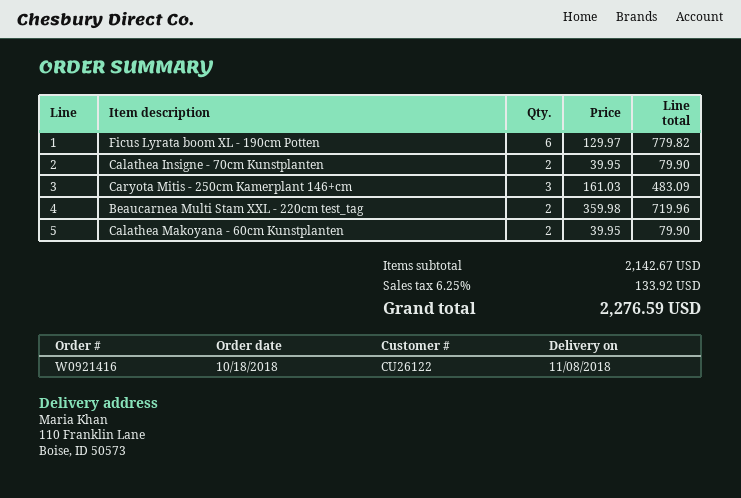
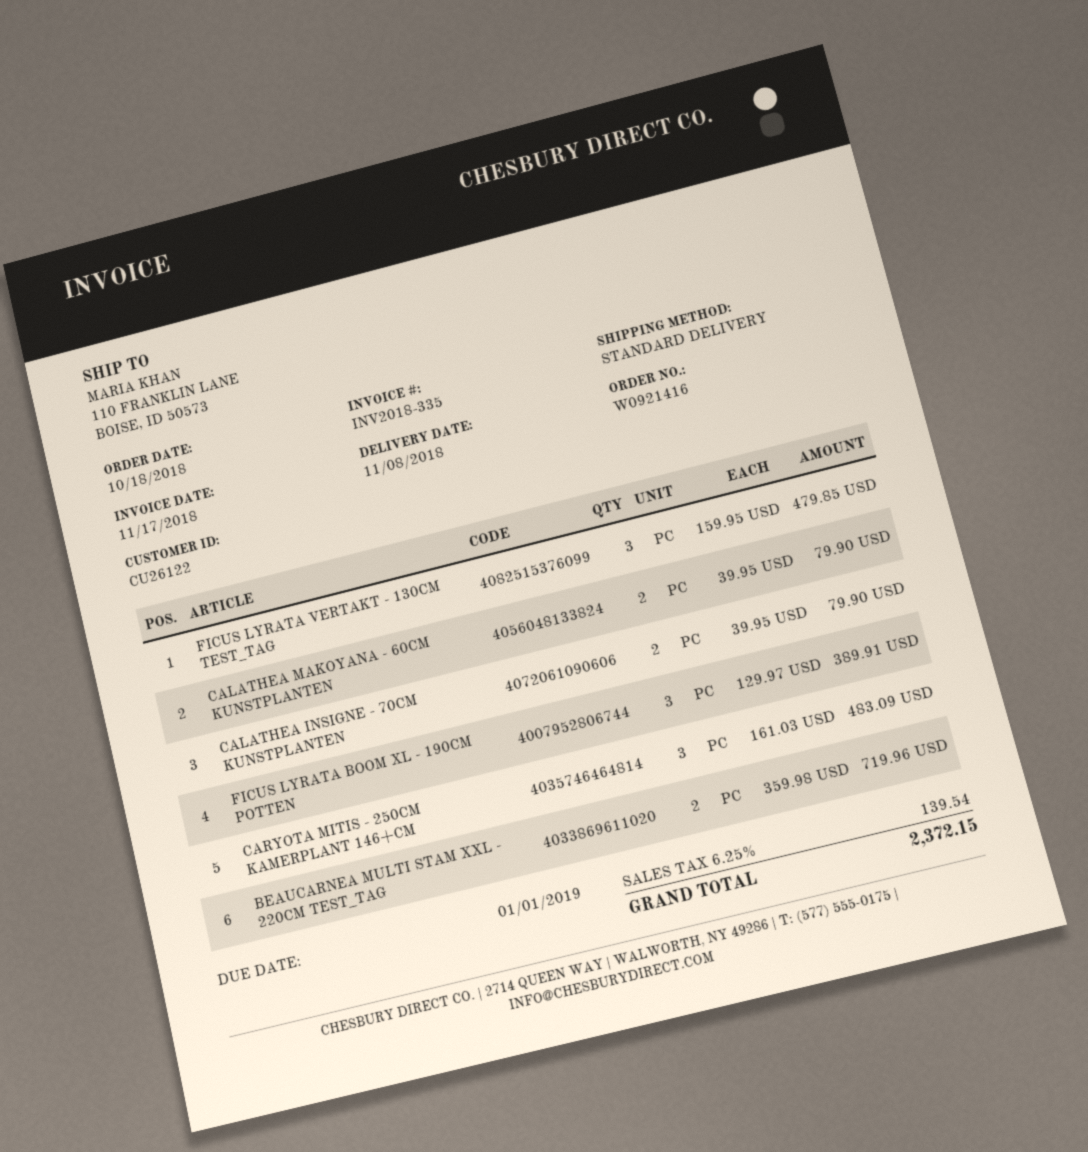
Ficus Lyrata boom XL - 190cm Potten: 6 x 129.97 = 779.82 -> 3 x 129.97 = 389.91
FICUS LYRATA VERTAKT - 130CM TEST_TAG: none -> 3 x 159.95 = 479.85
tax: 6.25% = 133.92 -> 6.25% = 139.54
total: 2276.59 -> 2372.15

